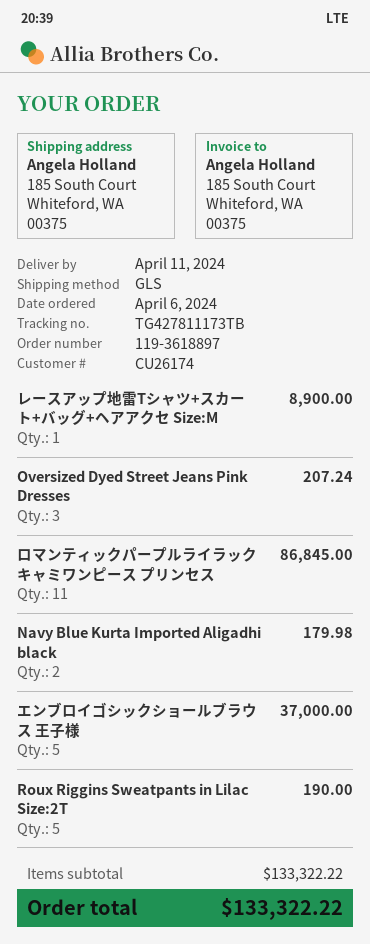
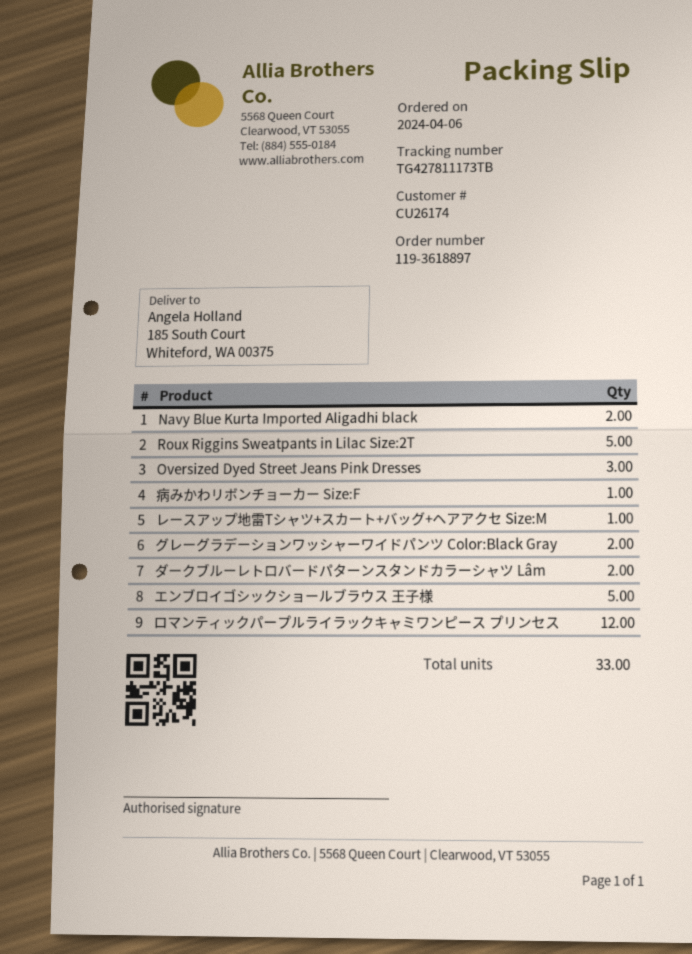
ロマンティックパープルライラックキャミワンピース プリンセス: 11 -> 12
病みかわリボンチョーカー Size:F: none -> 1
グレーグラデーションワッシャーワイドパンツ Color:Black Gray: none -> 2
ダークブルーレトロバードパターンスタンドカラーシャツ Lâm: none -> 2

